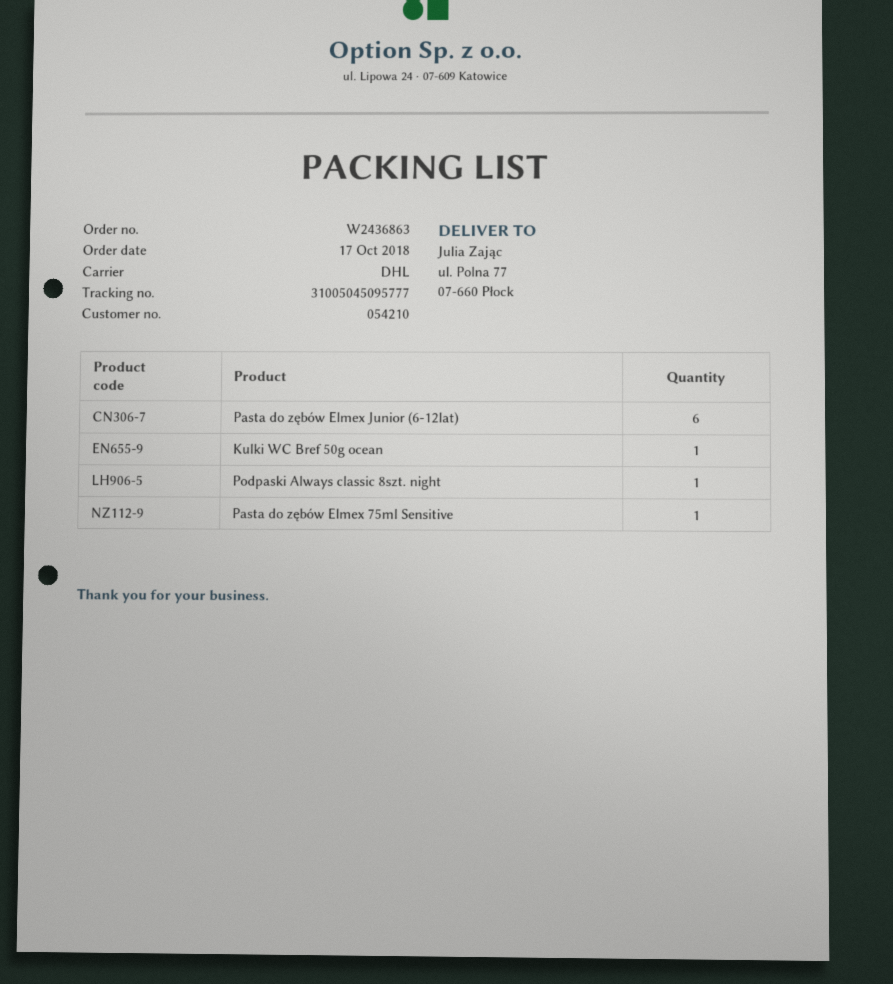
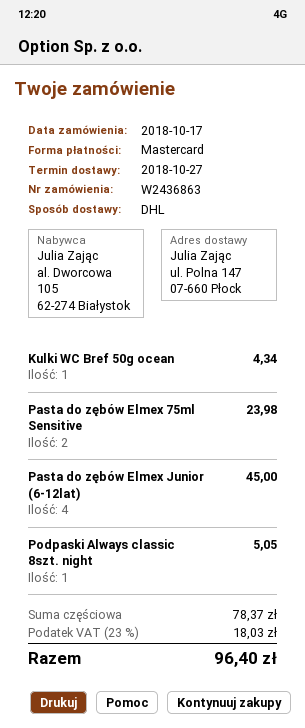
ship to: ul. Polna 77, 07-660 Płock -> ul. Polna 147, 07-660 Płock
Pasta do zębów Elmex Junior (6-12lat): 6 -> 4
Pasta do zębów Elmex 75ml Sensitive: 1 -> 2

